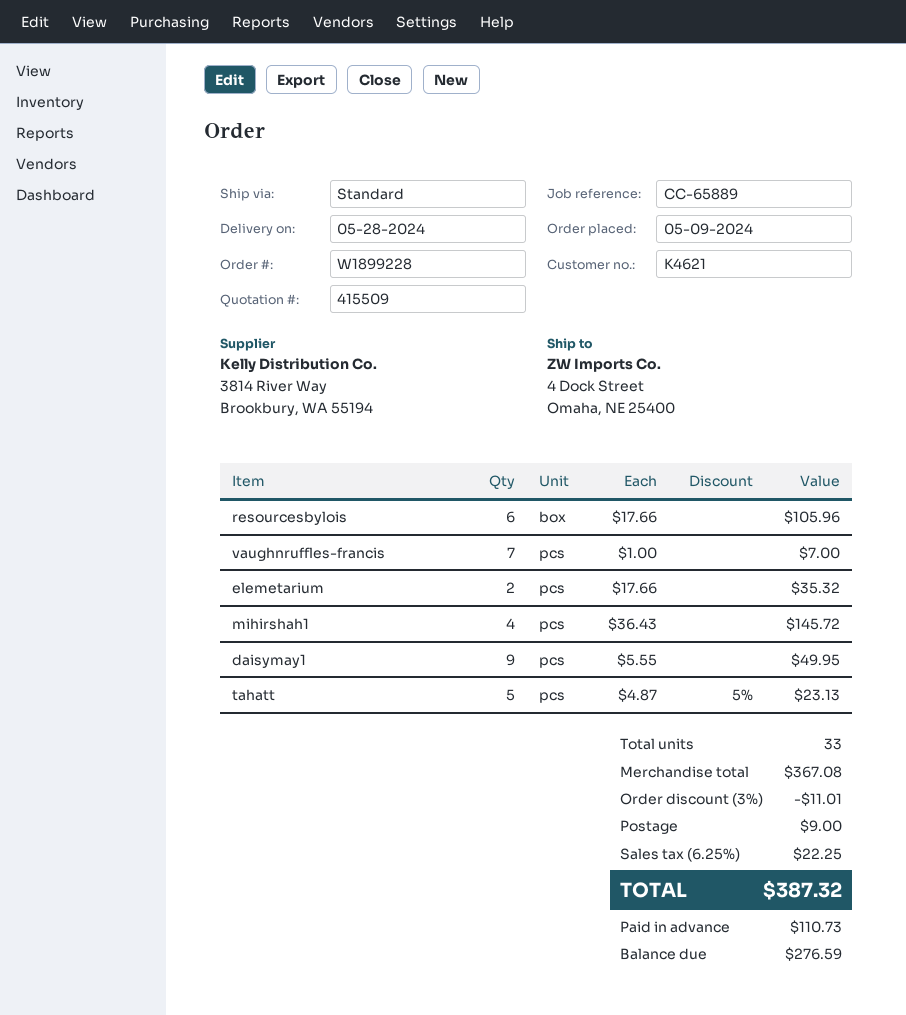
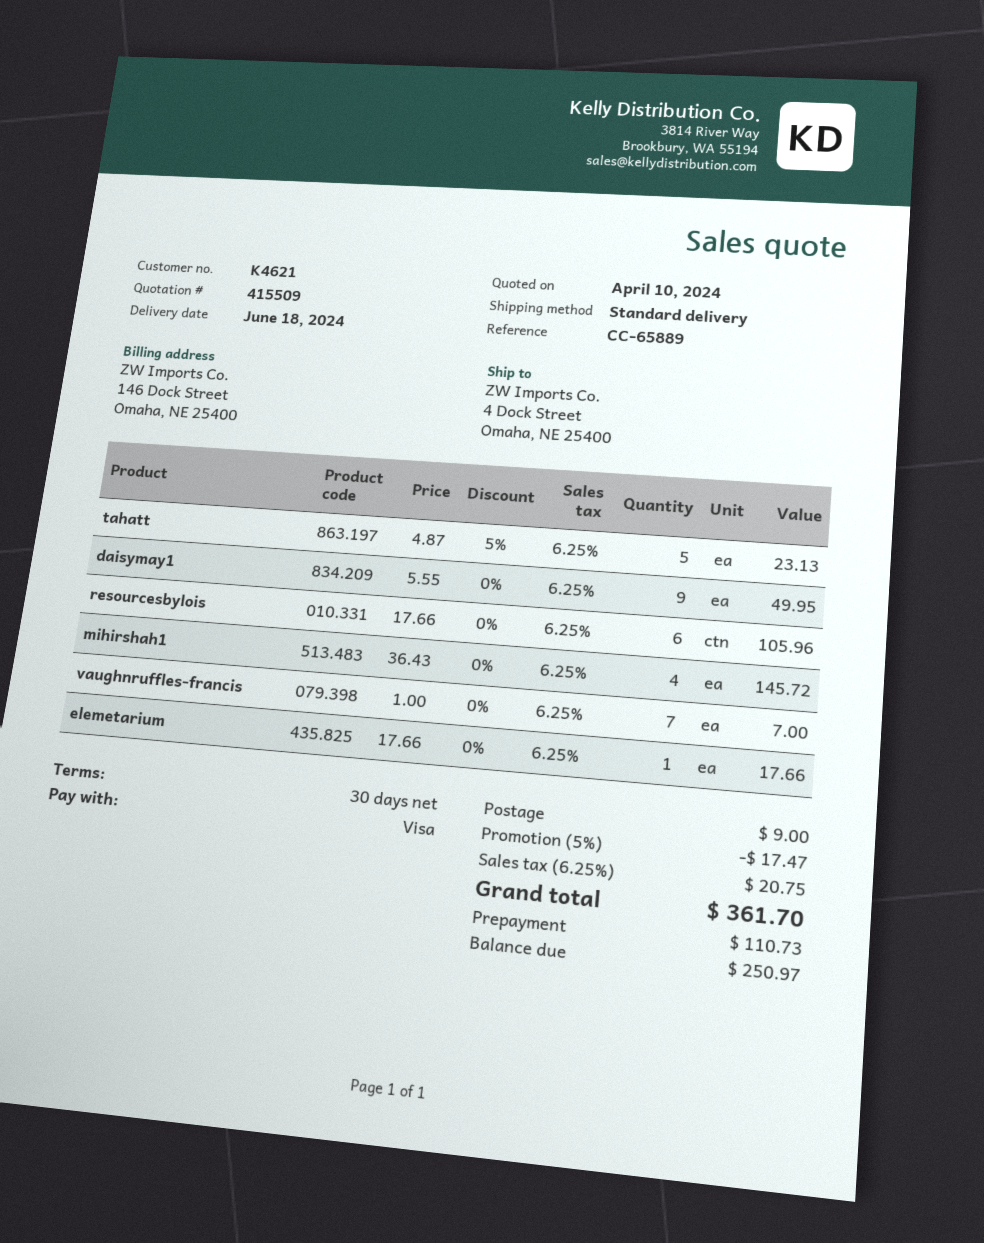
delivery date: 2024-05-28 -> 2024-06-18
elemetarium: 2 x 17.66 = 35.32 -> 1 x 17.66 = 17.66
discount: 3% = 11.01 -> 5% = 17.47
tax: 6.25% = 22.25 -> 6.25% = 20.75
total: 387.32 -> 361.70
balance: 276.59 -> 250.97

